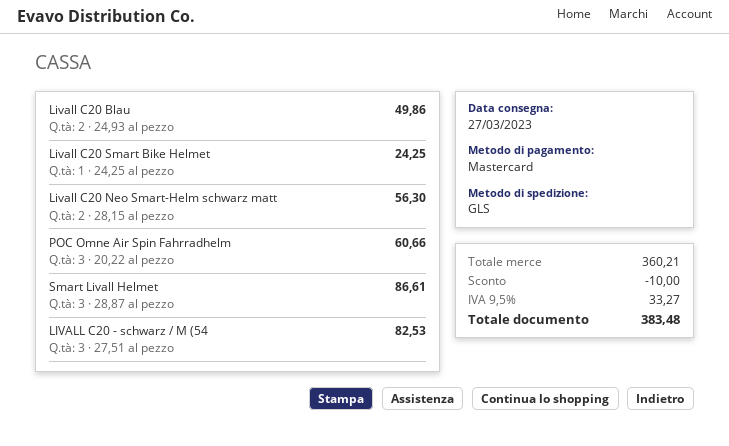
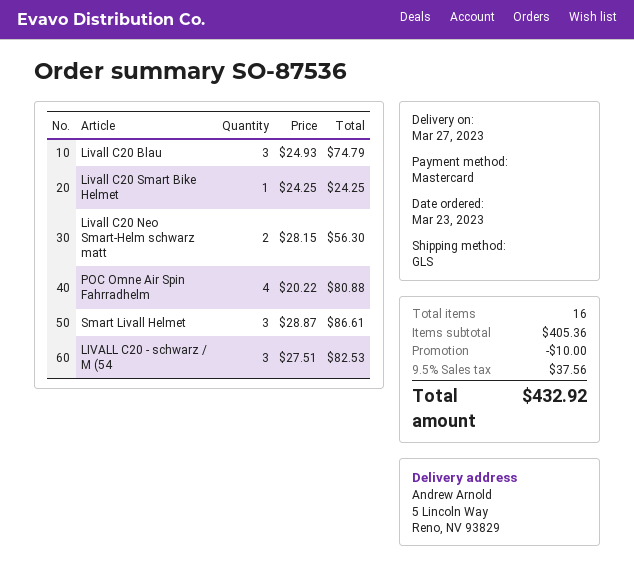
Livall C20 Blau: 2 x 24.93 = 49.86 -> 3 x 24.93 = 74.79
POC Omne Air Spin Fahrradhelm: 3 x 20.22 = 60.66 -> 4 x 20.22 = 80.88
subtotal: 360.21 -> 405.36
tax: 9.5% = 33.27 -> 9.5% = 37.56
total: 383.48 -> 432.92

